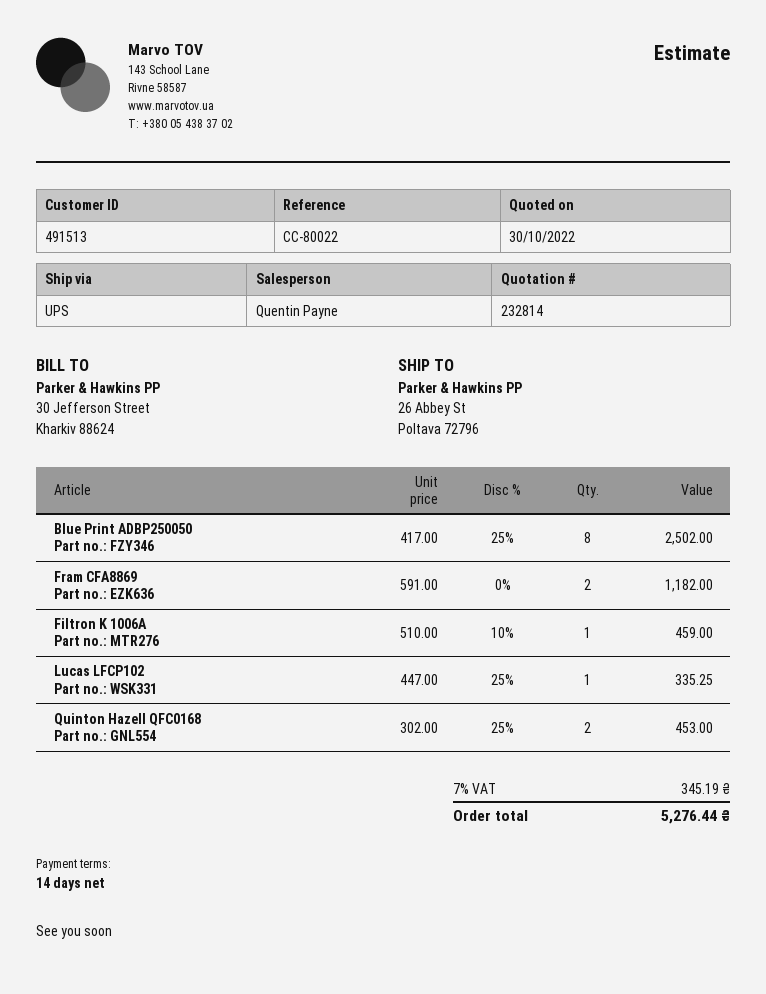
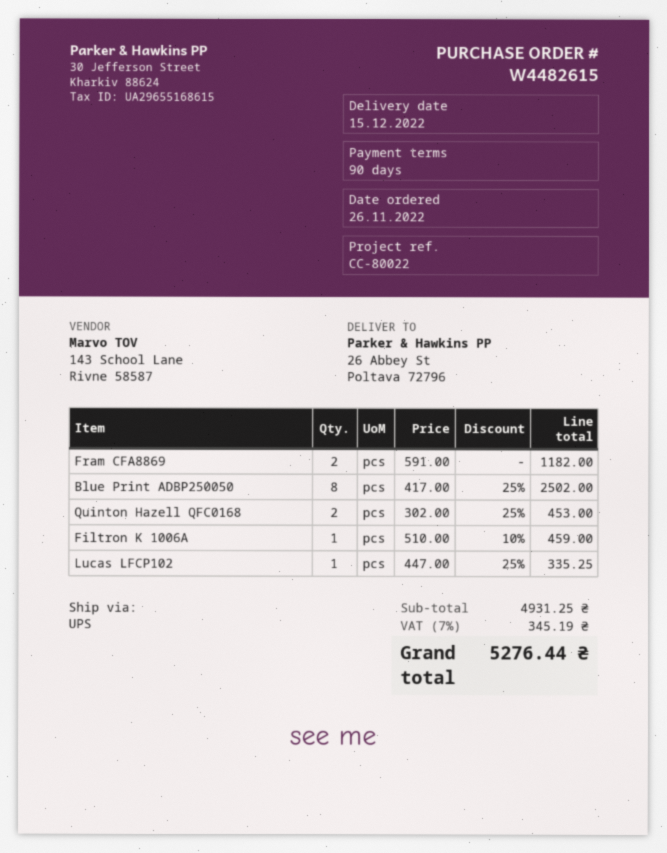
payment terms: 14 days -> 90 days

